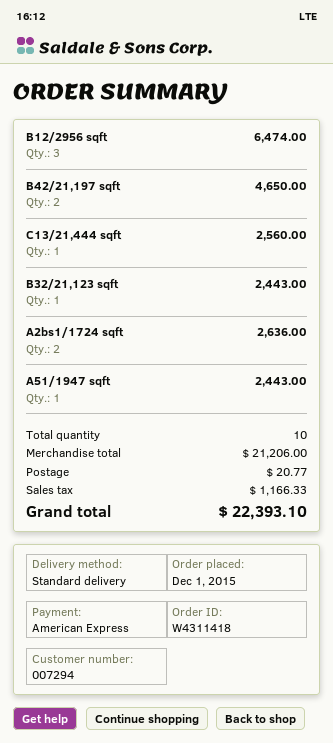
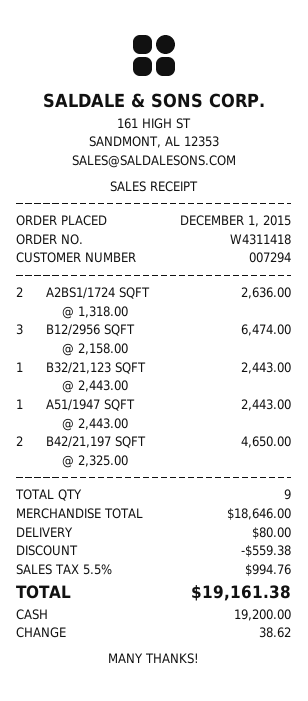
payment method: American Express -> cash
C13/21,444 sqft: 1 for 2560.00 -> none
total quantity: 10 -> 9
subtotal: 21206.00 -> 18646.00
discount: none -> 559.38
shipping: 20.77 -> 80.00
tax: 1166.33 -> 994.76
total: 22393.10 -> 19161.38

